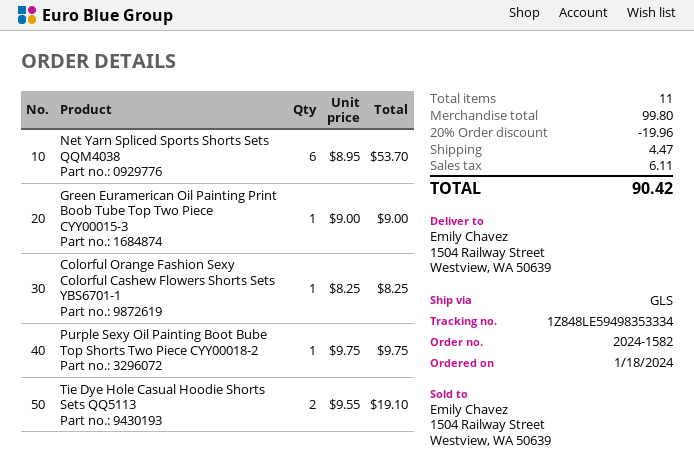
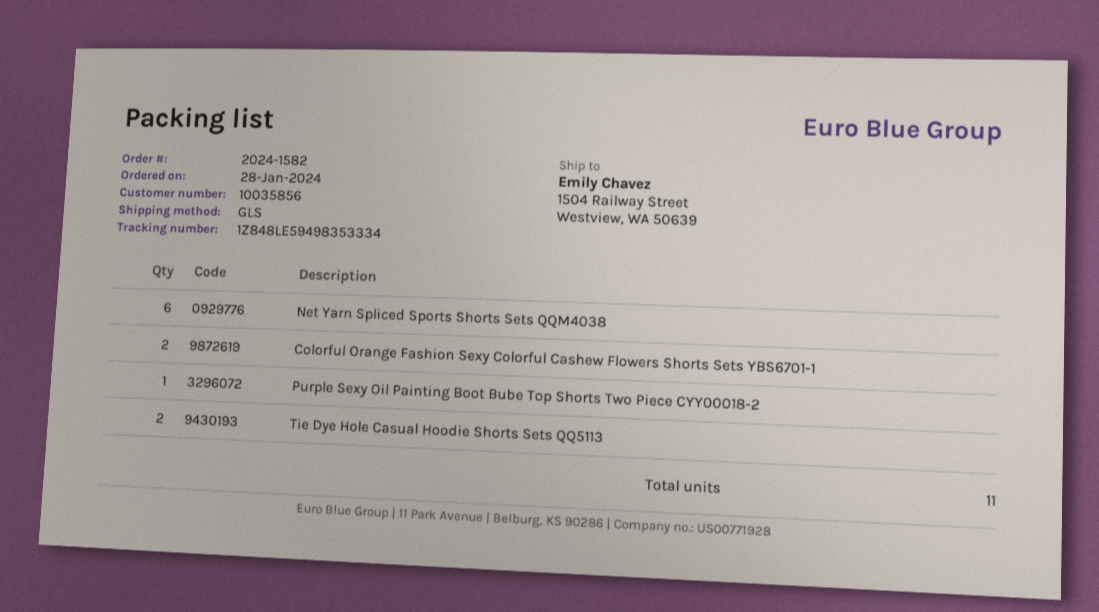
order date: 2024-01-18 -> 2024-01-28
Green Euramerican Oil Painting Print Boob Tube Top Two Piece CYY00015-3: 1 -> none
Colorful Orange Fashion Sexy Colorful Cashew Flowers Shorts Sets YBS6701-1: 1 -> 2

